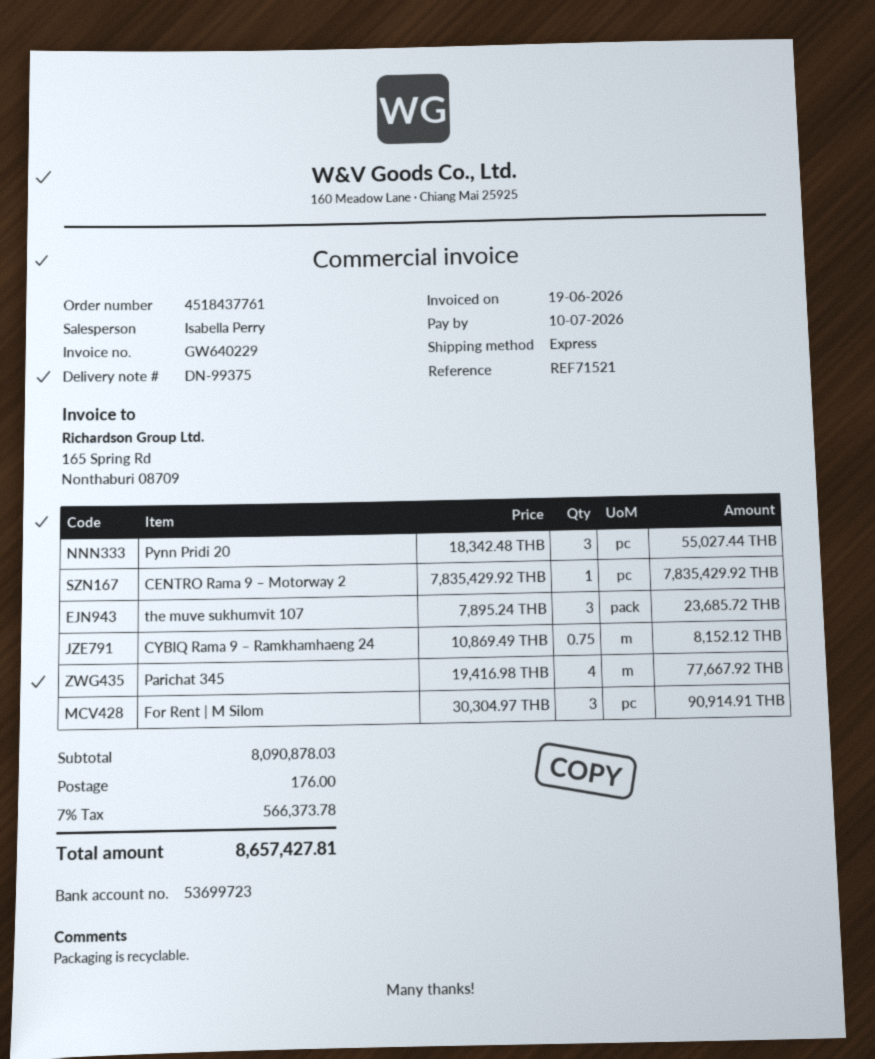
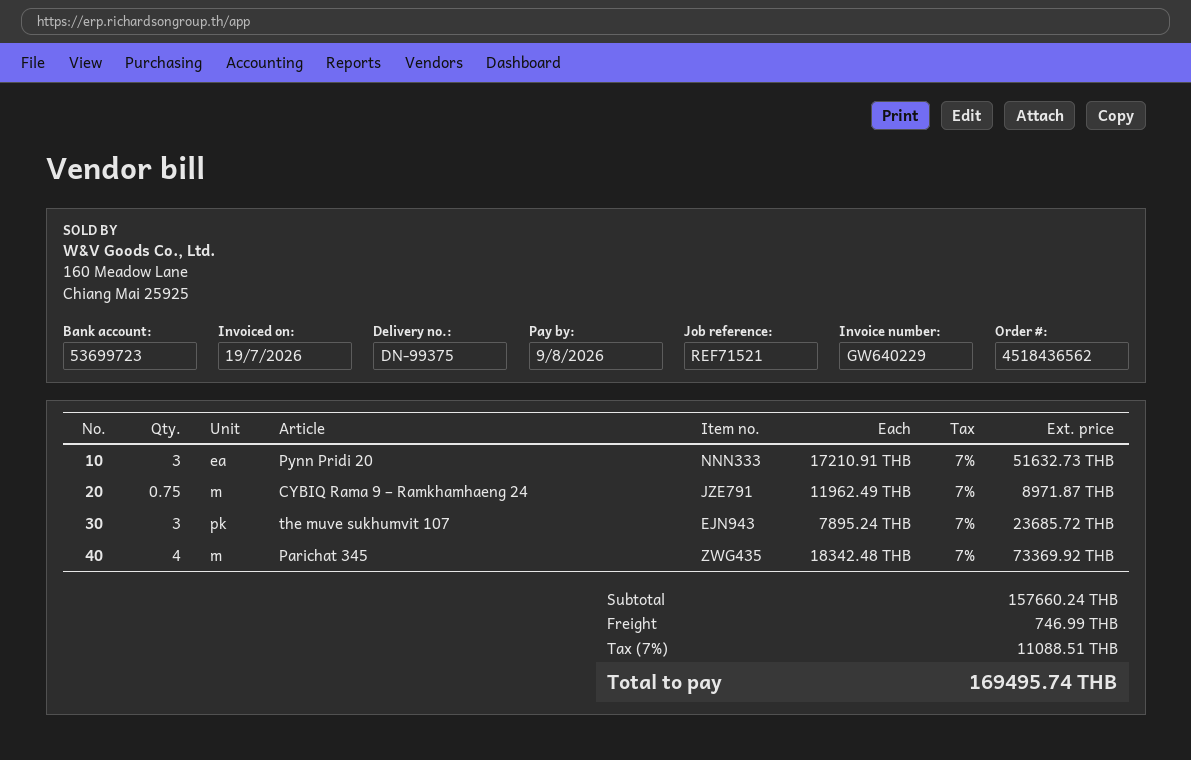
order number: 4518437761 -> 4518436562
invoice date: 2026-06-19 -> 2026-07-19
due date: 2026-07-10 -> 2026-08-09
Pynn Pridi 20: 3 x 18342.48 = 55027.44 -> 3 x 17210.91 = 51632.73
CENTRO Rama 9 – Motorway 2: 1 x 7835429.92 = 7835429.92 -> none
CYBIQ Rama 9 – Ramkhamhaeng 24: 0.75 x 10869.49 = 8152.12 -> 0.75 x 11962.49 = 8971.87
Parichat 345: 4 x 19416.98 = 77667.92 -> 4 x 18342.48 = 73369.92
For Rent | M Silom: 3 x 30304.97 = 90914.91 -> none
subtotal: 8090878.03 -> 157660.24
shipping: 176.00 -> 746.99
tax: 7% = 566373.78 -> 7% = 11088.51
total: 8657427.81 -> 169495.74

